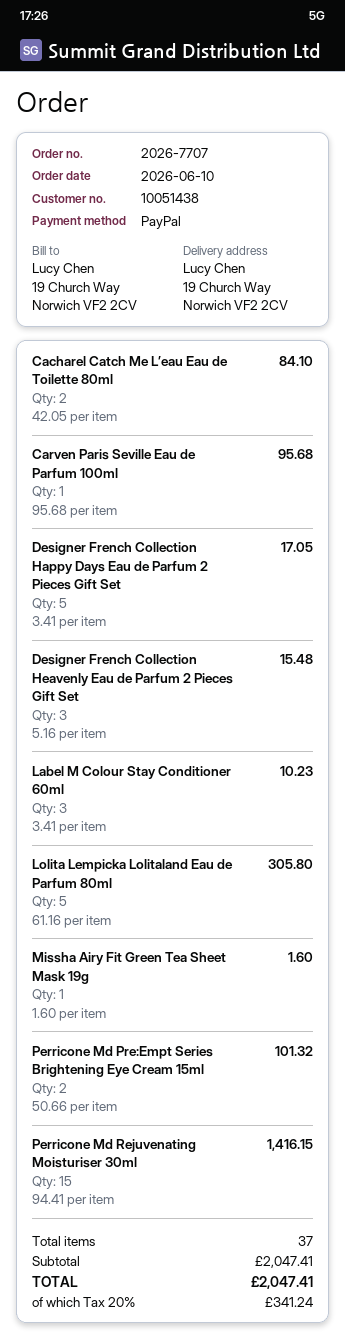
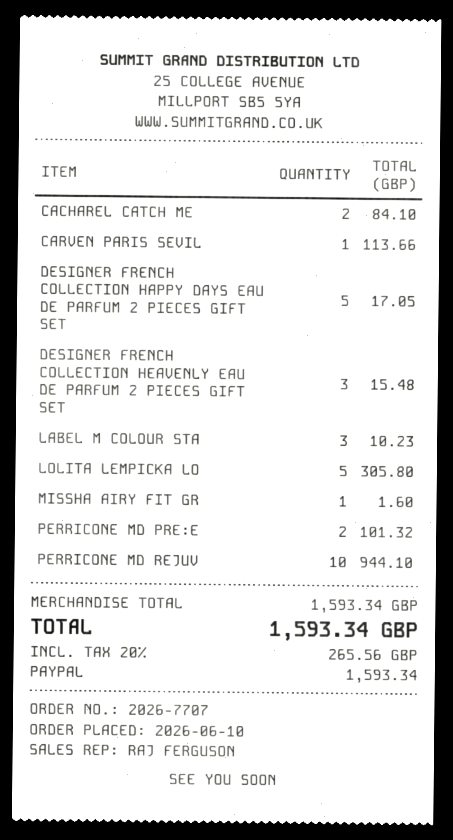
Carven Paris Seville Eau de Parfum 100ml: 1 for 95.68 -> 1 for 113.66
Perricone Md Rejuvenating Moisturiser 30ml: 15 for 1416.15 -> 10 for 944.10
subtotal: 2047.41 -> 1593.34
tax: 20% = 341.24 -> 20% = 265.56
total: 2047.41 -> 1593.34

